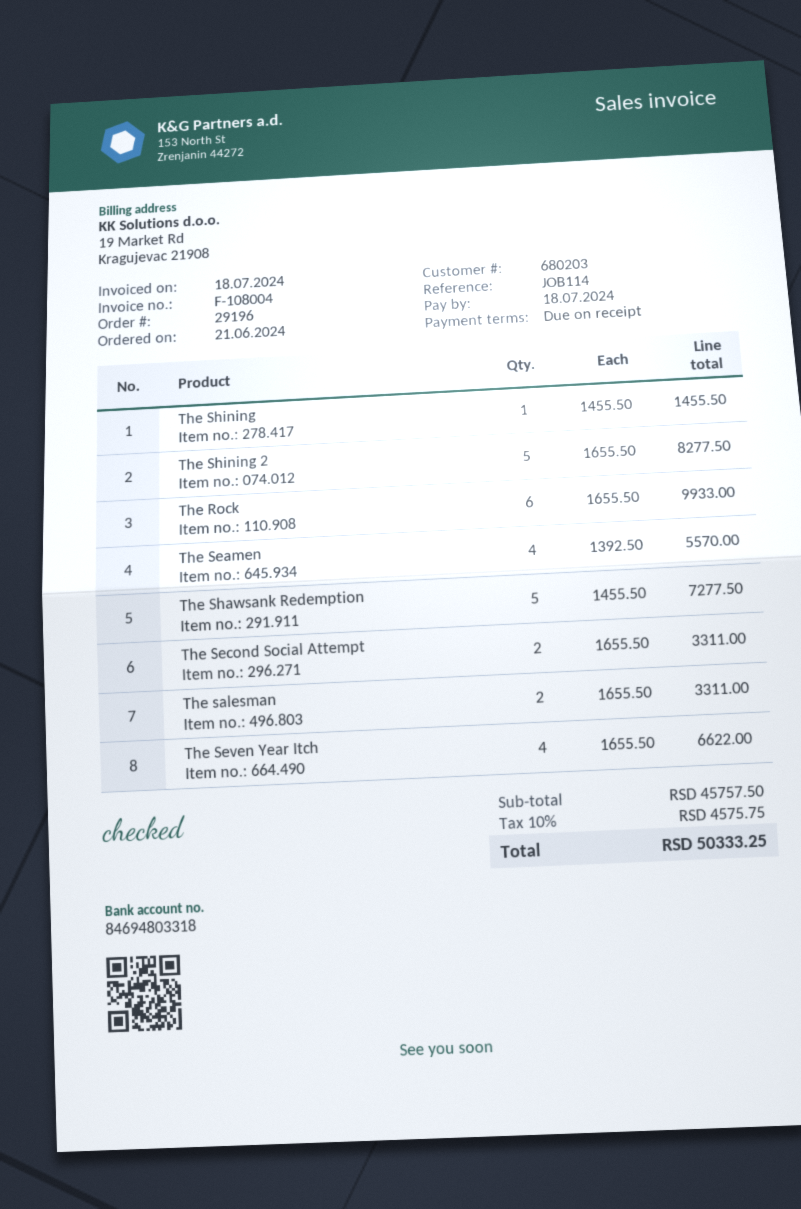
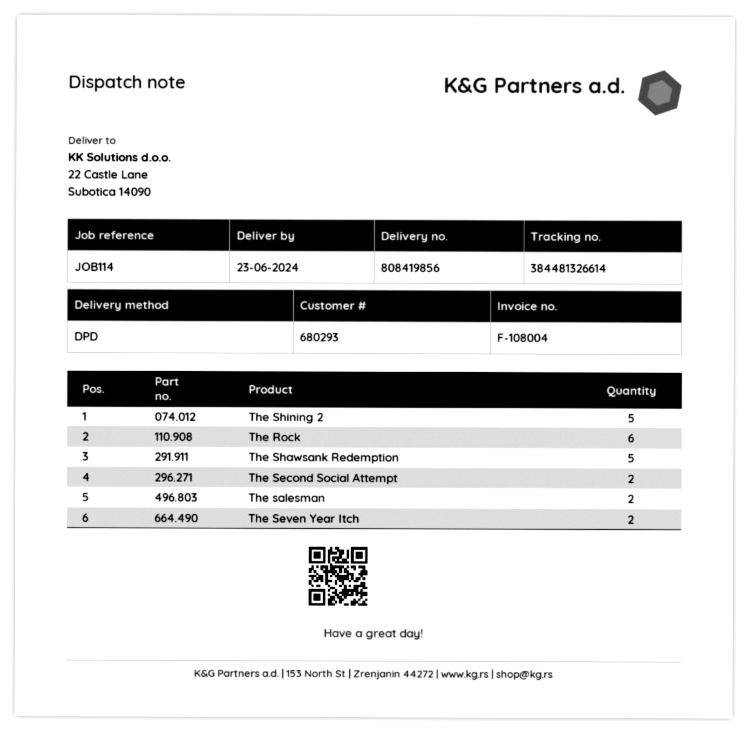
customer number: 680203 -> 680293
The Shining: 1 -> none
The Seamen: 4 -> none
The Seven Year Itch: 4 -> 2

